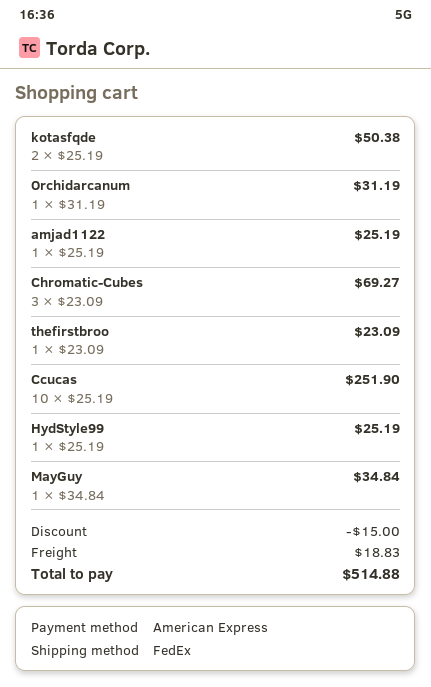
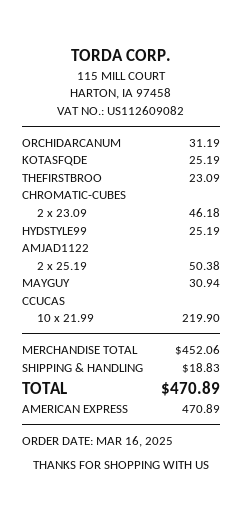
kotasfqde: 2 x 25.19 = 50.38 -> 1 x 25.19 = 25.19
amjad1122: 1 x 25.19 = 25.19 -> 2 x 25.19 = 50.38
Chromatic-Cubes: 3 x 23.09 = 69.27 -> 2 x 23.09 = 46.18
Ccucas: 10 x 25.19 = 251.90 -> 10 x 21.99 = 219.90
MayGuy: 1 x 34.84 = 34.84 -> 1 x 30.94 = 30.94
discount: 15.00 -> none
total: 514.88 -> 470.89

